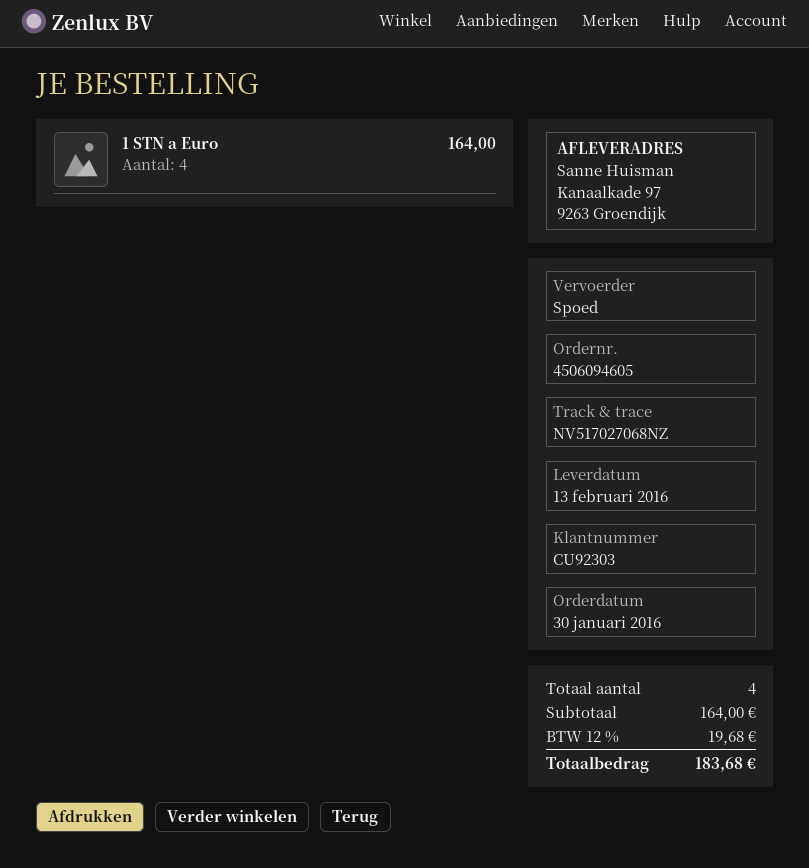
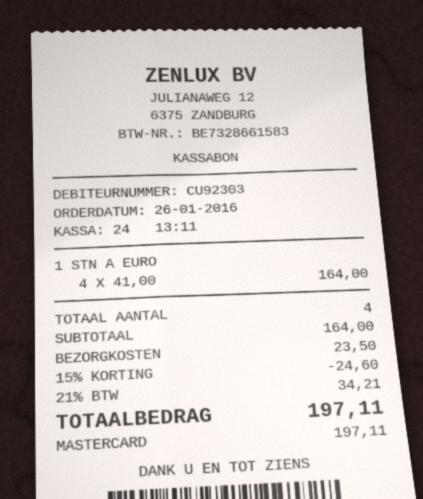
order date: 2016-01-30 -> 2016-01-26
discount: none -> 15% = 24.60
shipping: none -> 23.50
tax: 12% = 19.68 -> 21% = 34.21
total: 183.68 -> 197.11

